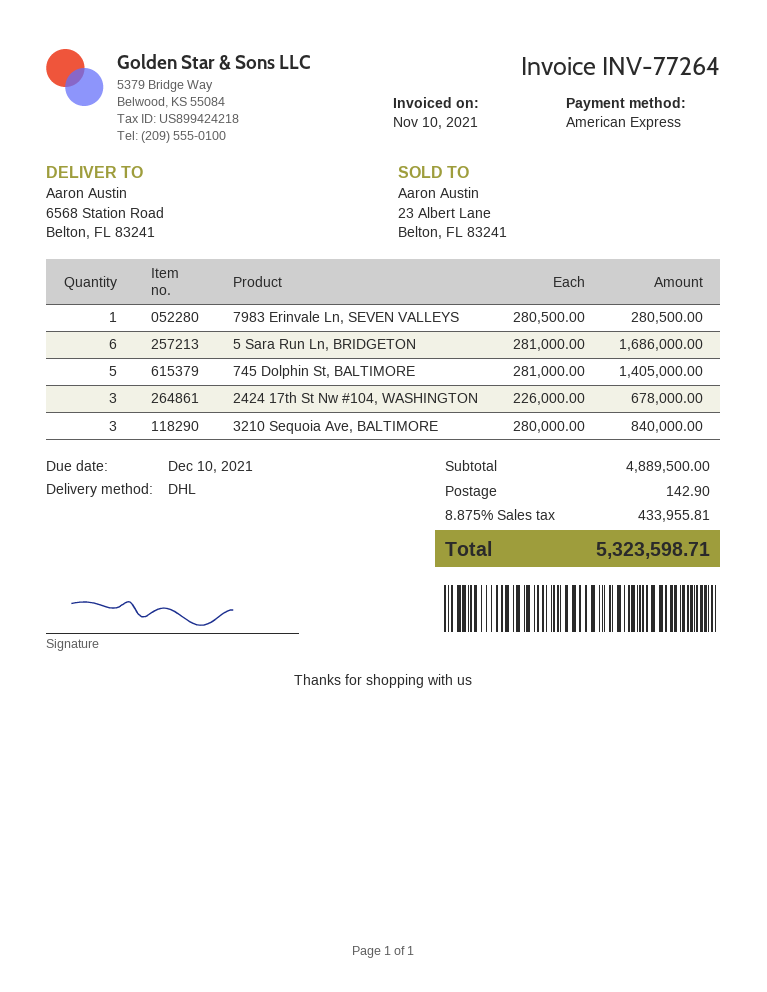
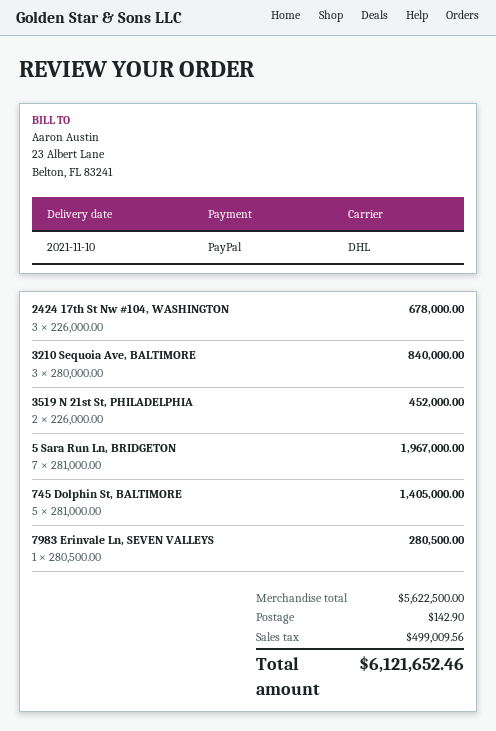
payment method: American Express -> PayPal
5 Sara Run Ln, BRIDGETON: 6 x 281000.00 = 1686000.00 -> 7 x 281000.00 = 1967000.00
3519 N 21st St, PHILADELPHIA: none -> 2 x 226000.00 = 452000.00
subtotal: 4889500.00 -> 5622500.00
tax: 433955.81 -> 499009.56
total: 5323598.71 -> 6121652.46

